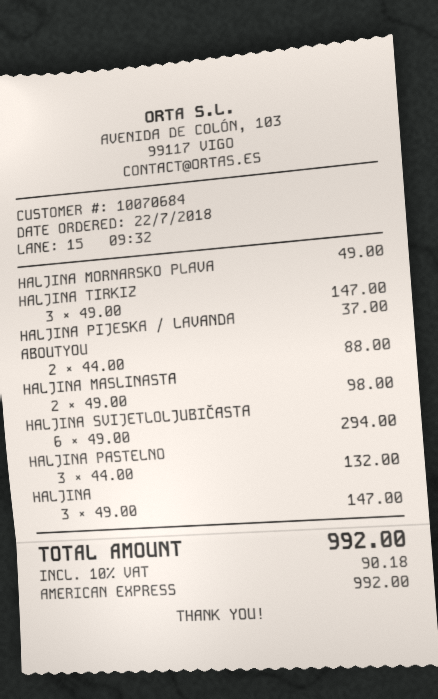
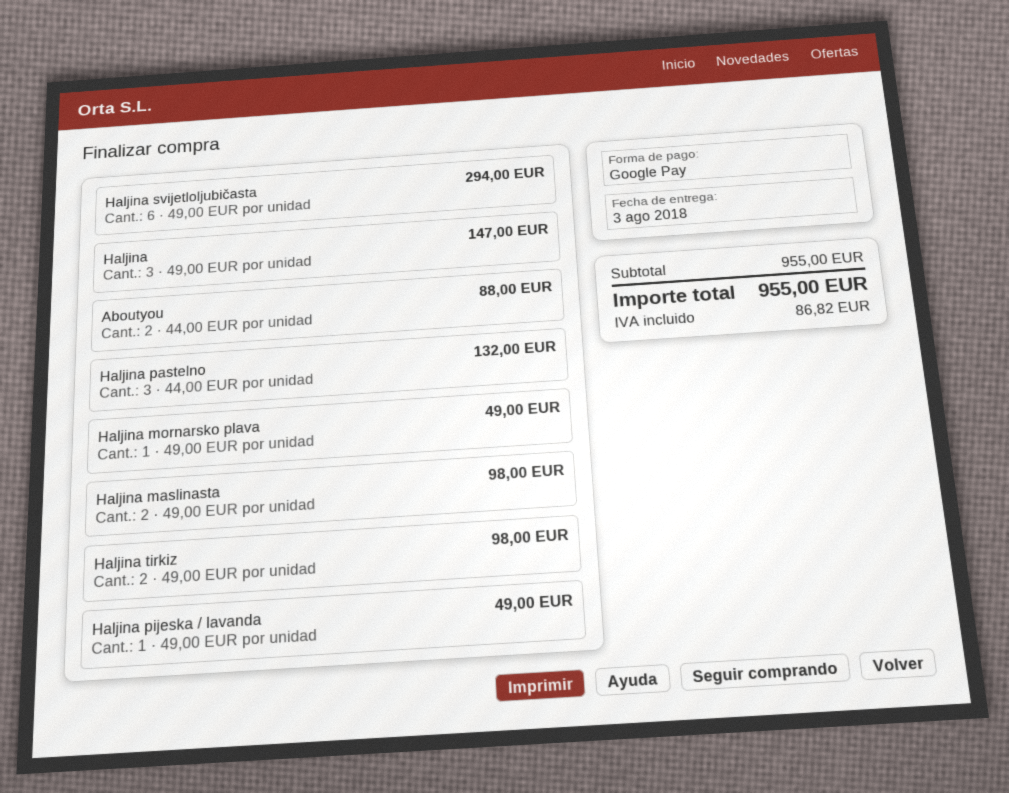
payment method: American Express -> Google Pay
HALJINA TIRKIZ: 3 x 49.00 = 147.00 -> 2 x 49.00 = 98.00
HALJINA PIJESKA / LAVANDA: 1 x 37.00 = 37.00 -> 1 x 49.00 = 49.00
tax: 90.18 -> 86.82
total: 992.00 -> 955.00

